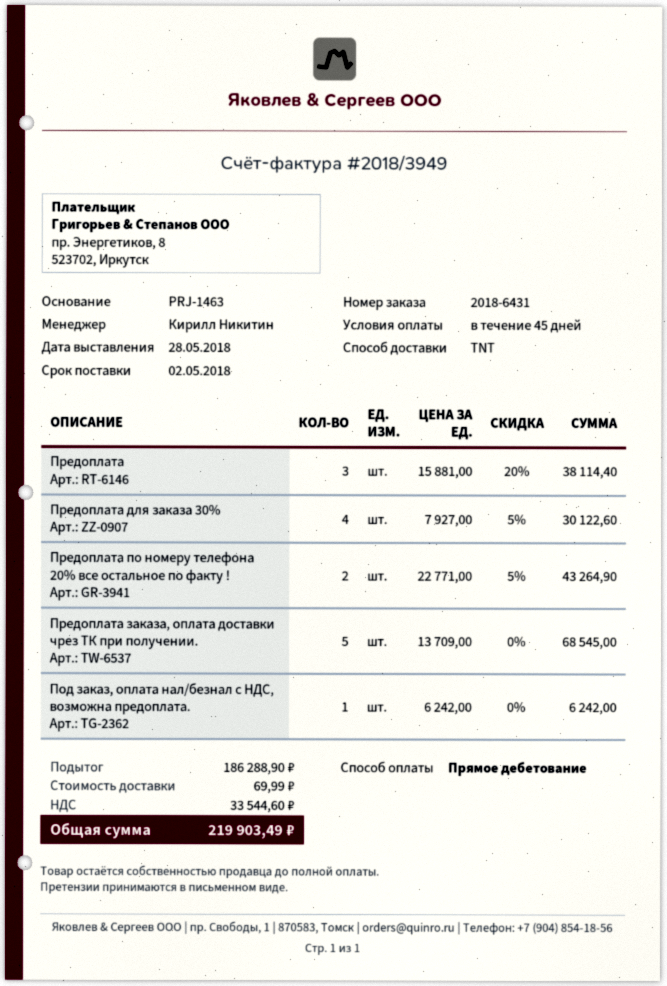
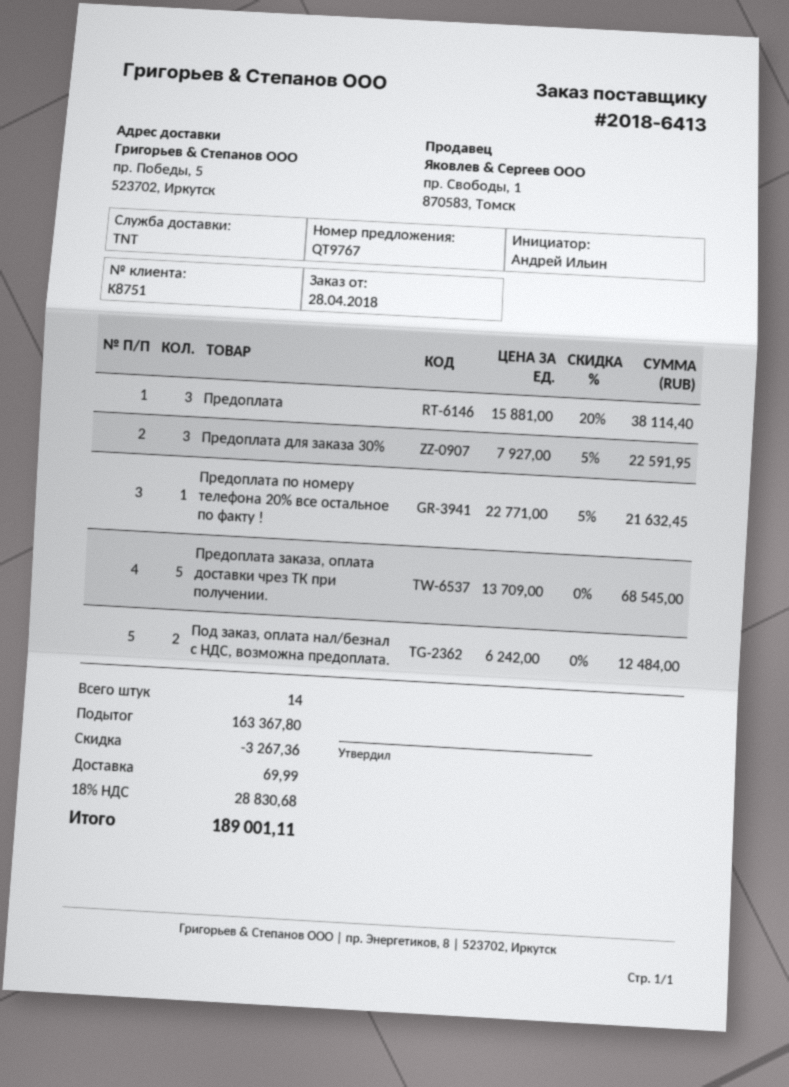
order number: 2018-6431 -> 2018-6413
Предоплата для заказа 30%: 4 x 7927.00 - 5% = 30122.60 -> 3 x 7927.00 - 5% = 22591.95
Предоплата по номеру телефона 20% все остальное по факту !: 2 x 22771.00 - 5% = 43264.90 -> 1 x 22771.00 - 5% = 21632.45
Под заказ, оплата нал/безнал с НДС, возможна предоплата.: 1 x 6242.00 = 6242.00 -> 2 x 6242.00 = 12484.00
subtotal: 186288.90 -> 163367.80
discount: none -> 3267.36
tax: 33544.60 -> 28830.68
total: 219903.49 -> 189001.11

